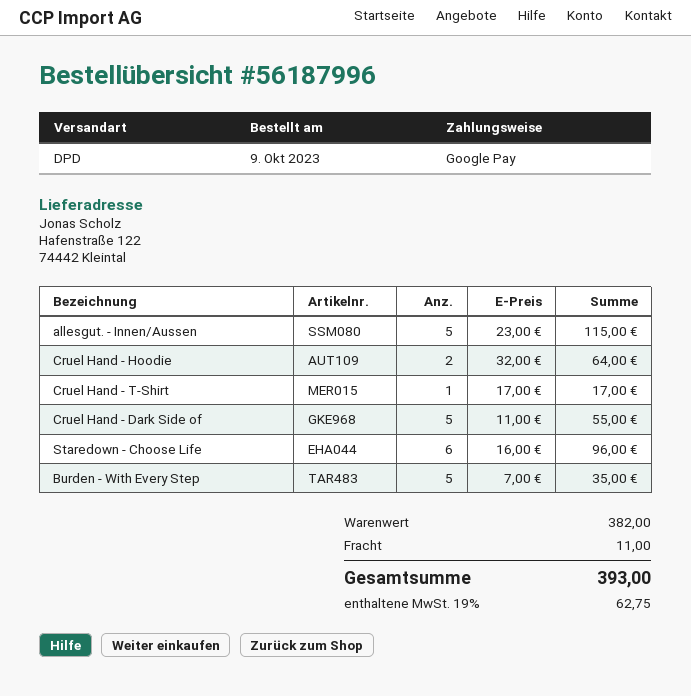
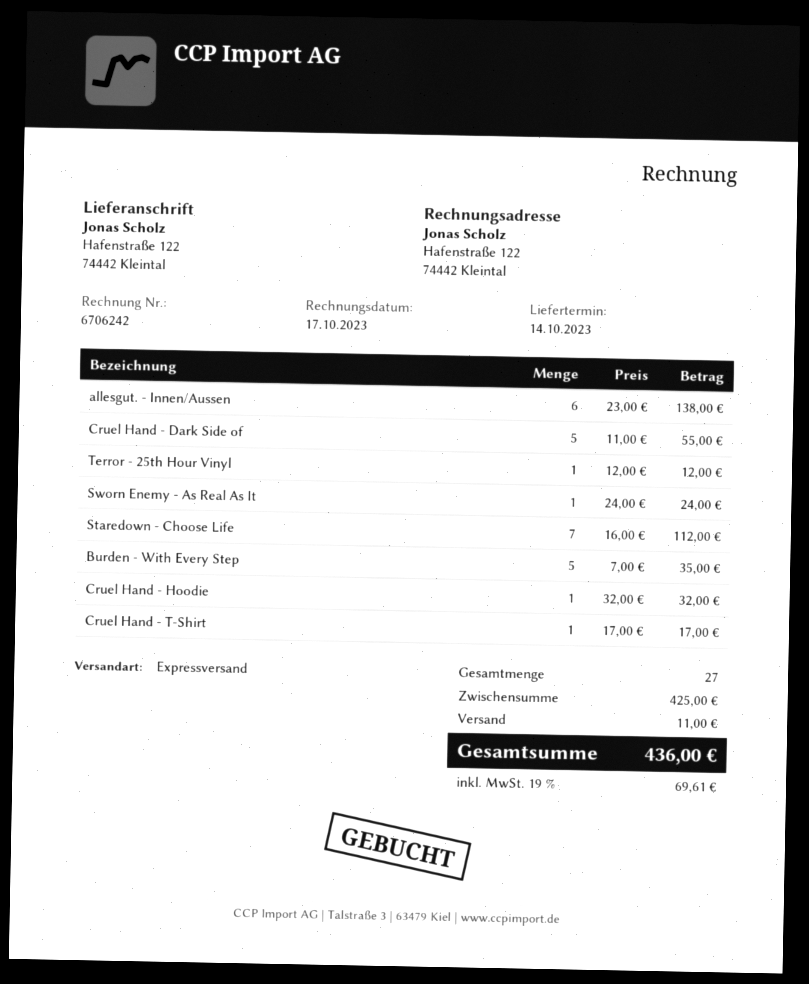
shipping method: DPD -> express
allesgut. - Innen/Aussen: 5 x 23.00 = 115.00 -> 6 x 23.00 = 138.00
Cruel Hand - Hoodie: 2 x 32.00 = 64.00 -> 1 x 32.00 = 32.00
Staredown - Choose Life: 6 x 16.00 = 96.00 -> 7 x 16.00 = 112.00
Terror - 25th Hour Vinyl: none -> 1 x 12.00 = 12.00
Sworn Enemy - As Real As It: none -> 1 x 24.00 = 24.00
subtotal: 382.00 -> 425.00
tax: 19% = 62.75 -> 19% = 69.61
total: 393.00 -> 436.00

